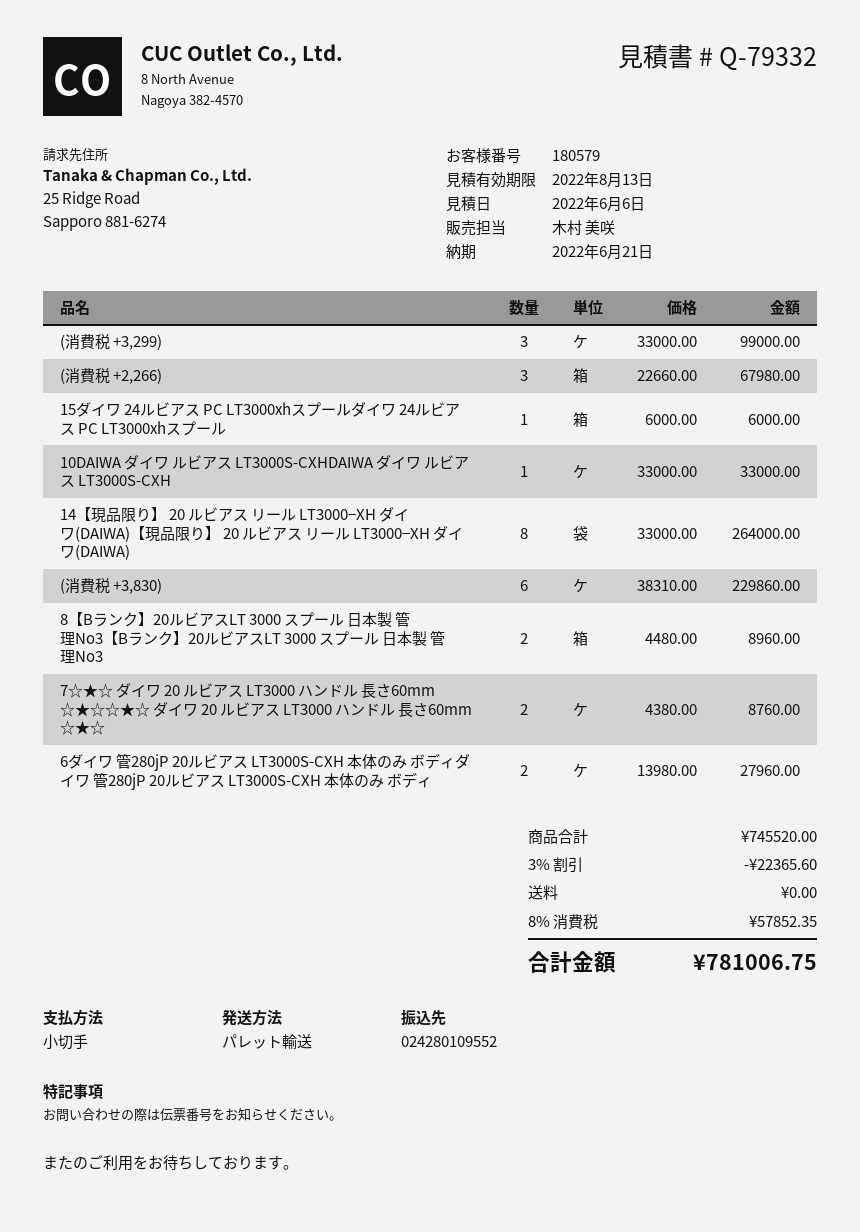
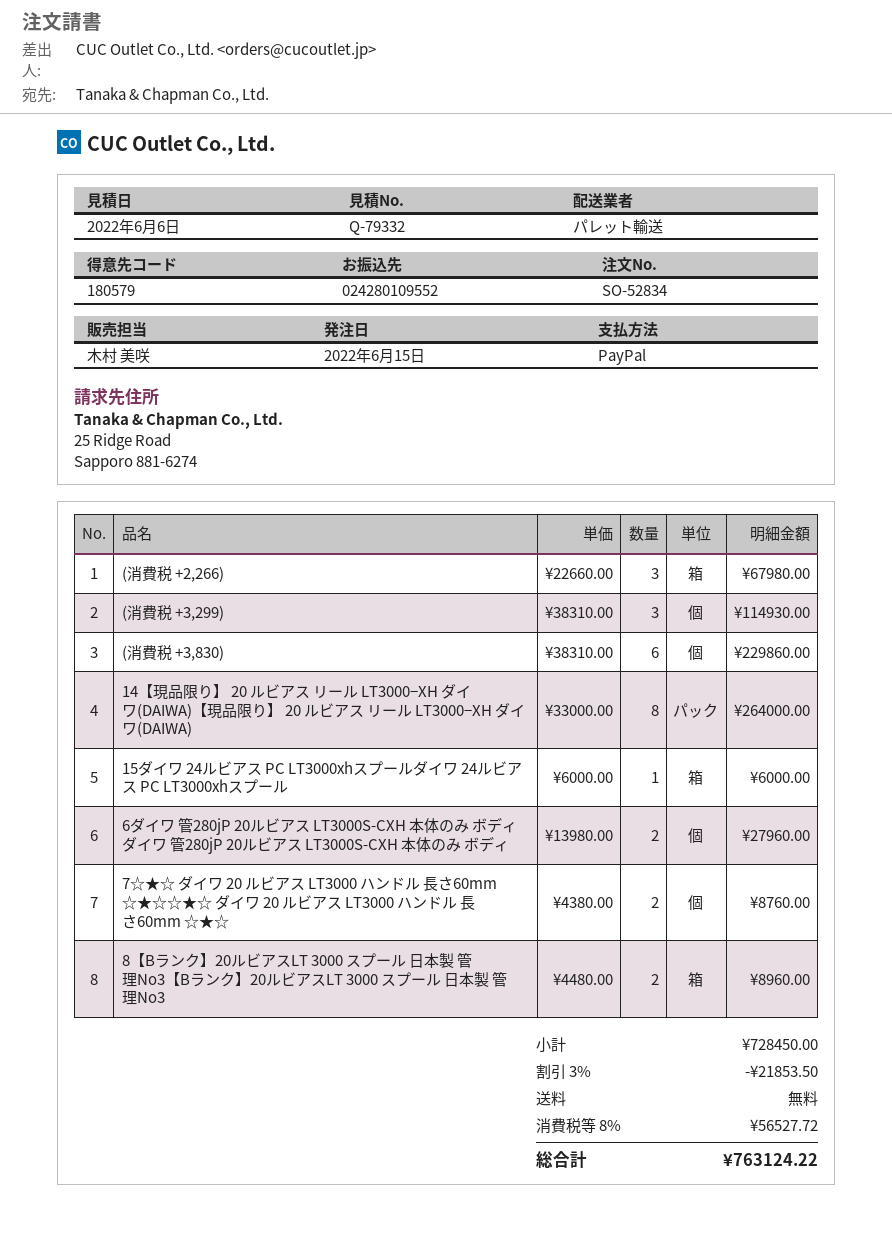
payment method: cheque -> PayPal
(消費税 +3,299): 3 x 33000.00 = 99000.00 -> 3 x 38310.00 = 114930.00
10DAIWA ダイワ ルビアス LT3000S-CXHDAIWA ダイワ ルビアス LT3000S-CXH: 1 x 33000.00 = 33000.00 -> none
subtotal: 745520.00 -> 728450.00
discount: 3% = 22365.60 -> 3% = 21853.50
tax: 8% = 57852.35 -> 8% = 56527.72
total: 781006.75 -> 763124.22

